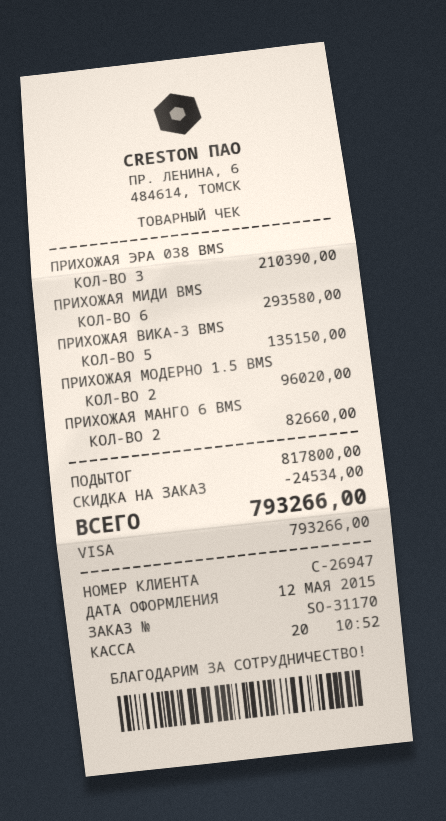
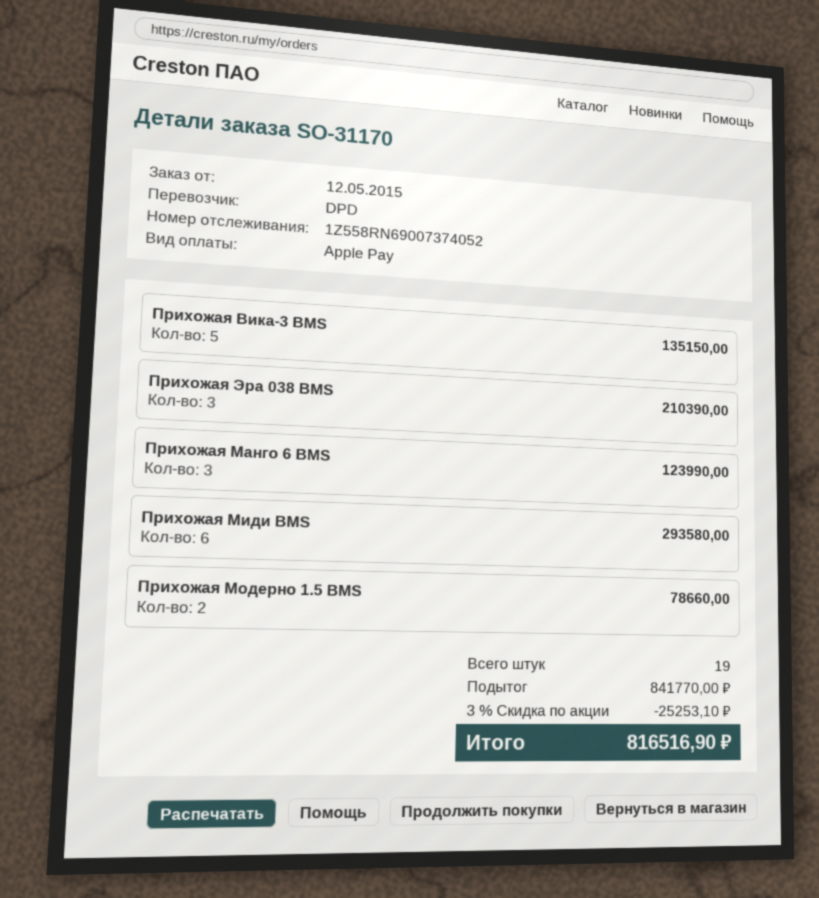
payment method: Visa -> Apple Pay
ПРИХОЖАЯ МОДЕРНО 1.5 BMS: 2 for 96020.00 -> 2 for 78660.00
ПРИХОЖАЯ МАНГО 6 BMS: 2 for 82660.00 -> 3 for 123990.00
subtotal: 817800.00 -> 841770.00
discount: 24534.00 -> 25253.10
total: 793266.00 -> 816516.90

